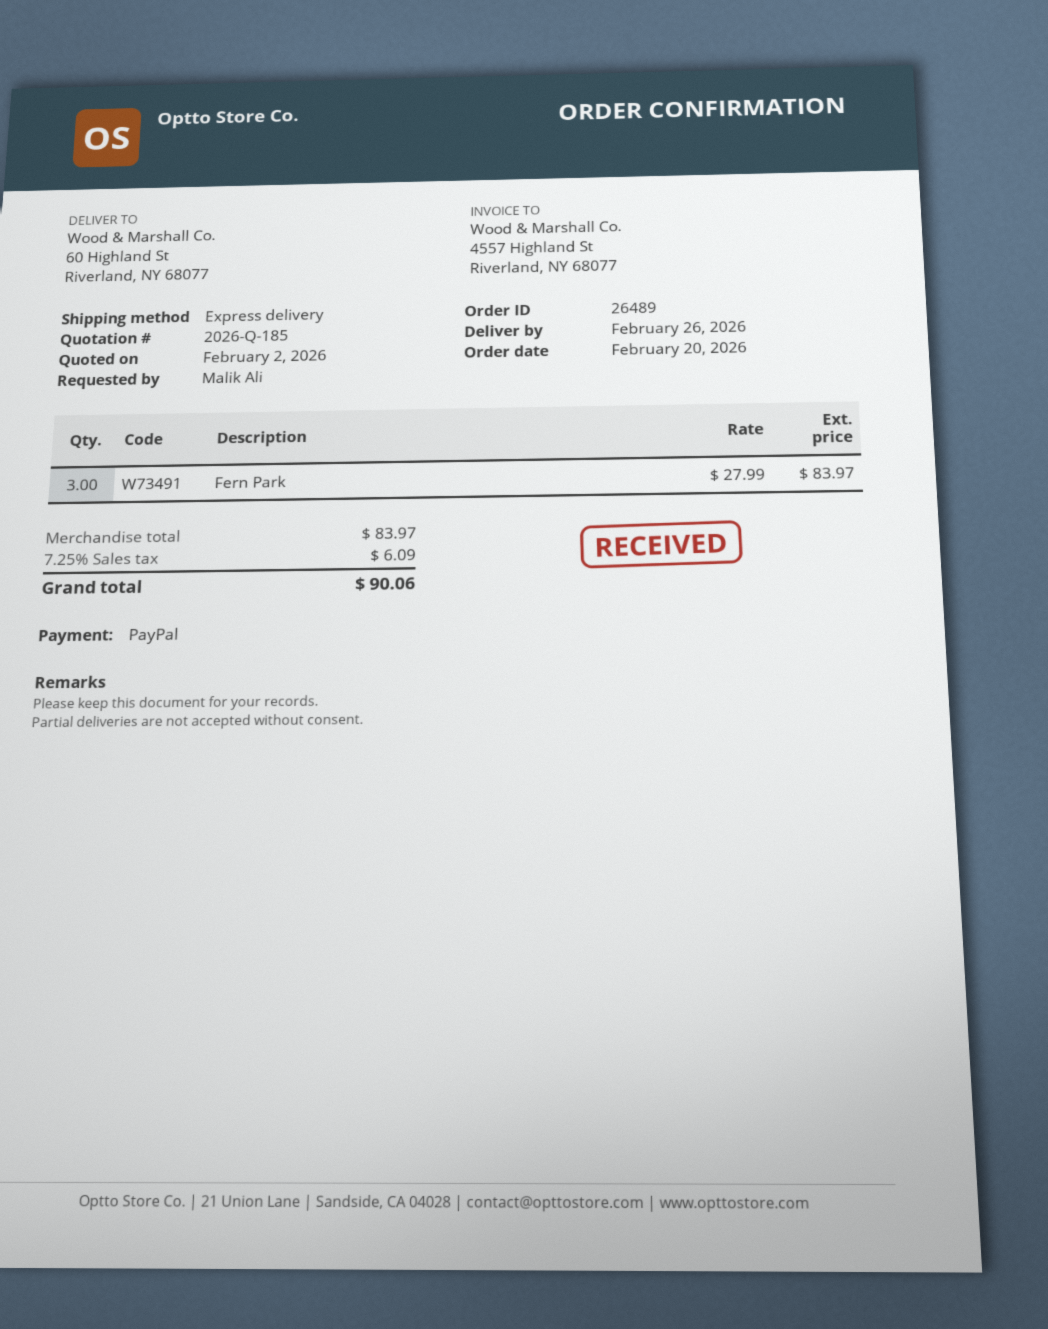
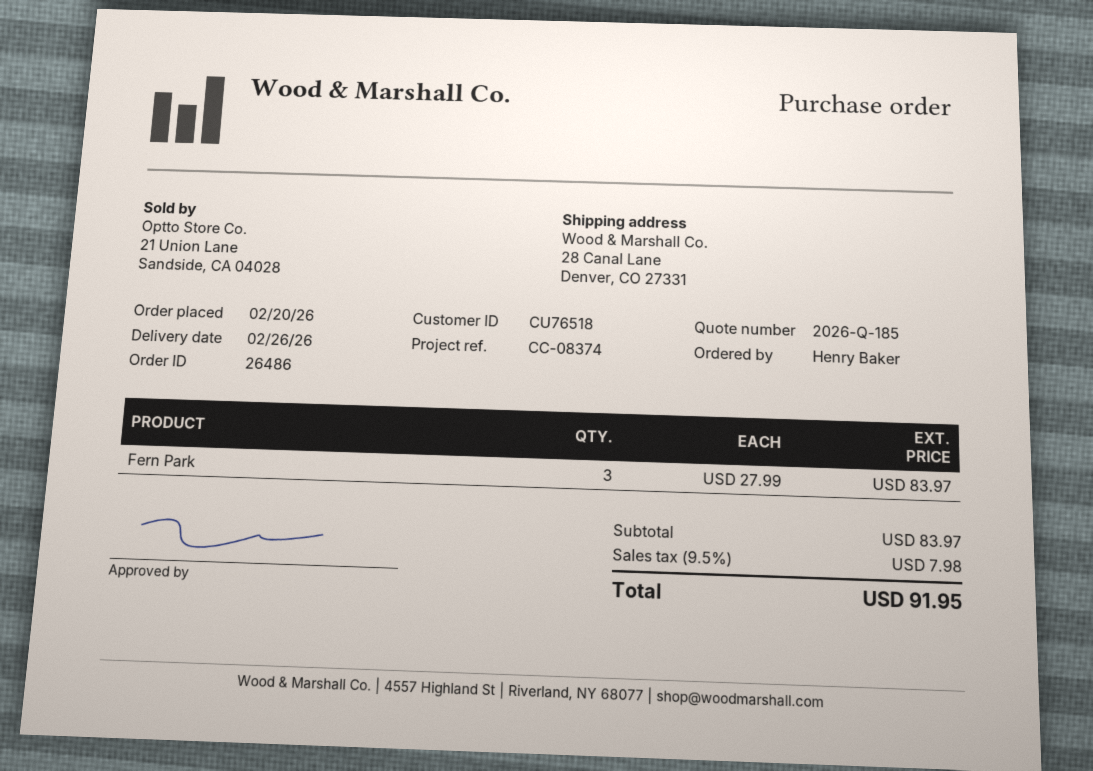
order number: 26489 -> 26486
ordered by: Malik Ali -> Henry Baker
ship to: 60 Highland St, Riverland, NY 68077 -> 28 Canal Lane, Denver, CO 27331
tax: 7.25% = 6.09 -> 9.5% = 7.98
total: 90.06 -> 91.95

